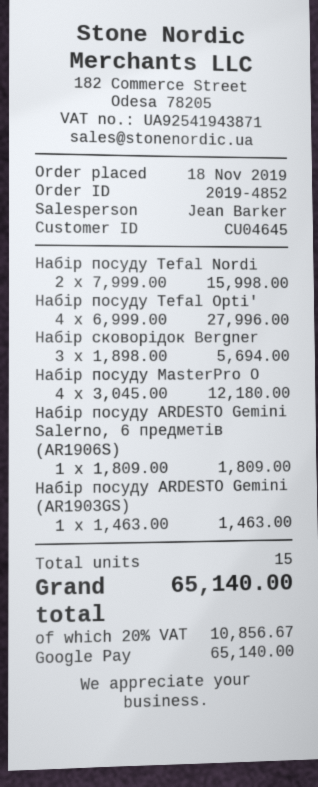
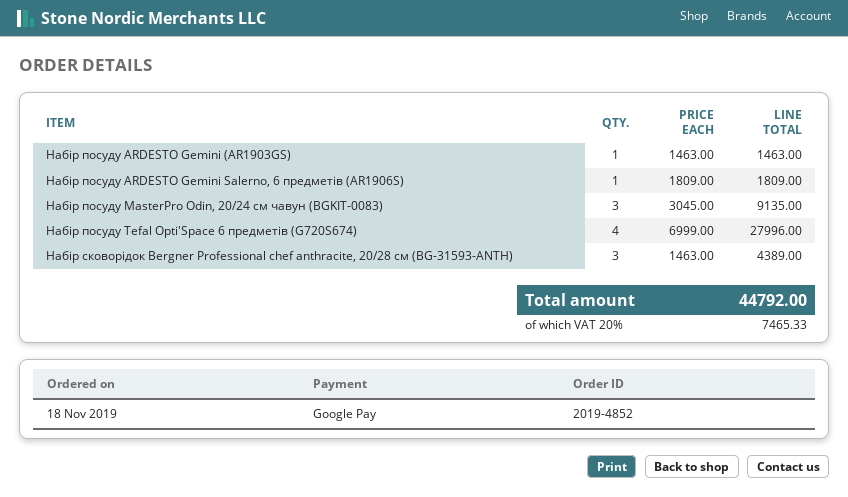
Набір посуду Tefal Nordi: 2 x 7999.00 = 15998.00 -> none
Набір сковорідок Bergner: 3 x 1898.00 = 5694.00 -> 3 x 1463.00 = 4389.00
Набір посуду MasterPro O: 4 x 3045.00 = 12180.00 -> 3 x 3045.00 = 9135.00
tax: 20% = 10856.67 -> 20% = 7465.33
total: 65140.00 -> 44792.00

